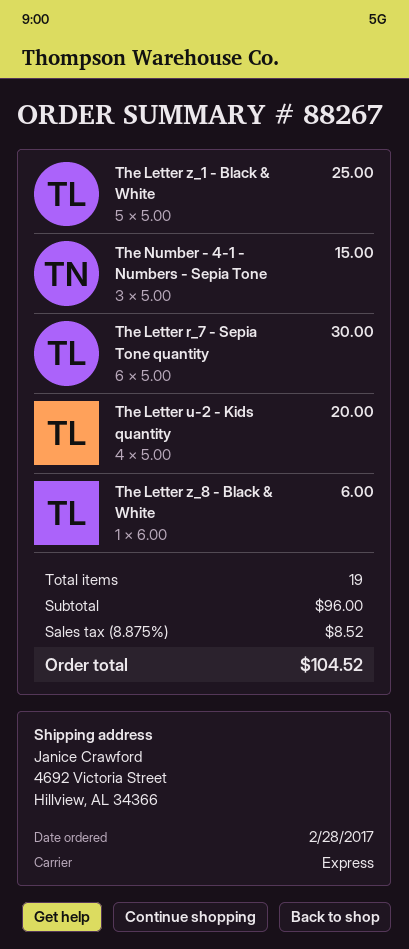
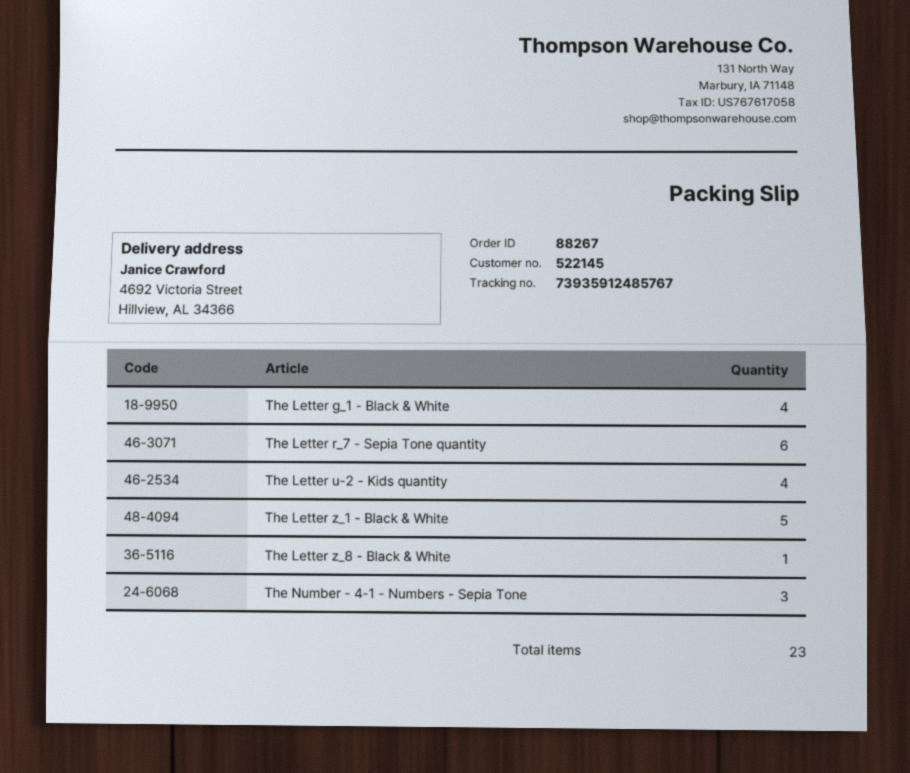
The Letter g_1 - Black & White: none -> 4
total quantity: 19 -> 23

